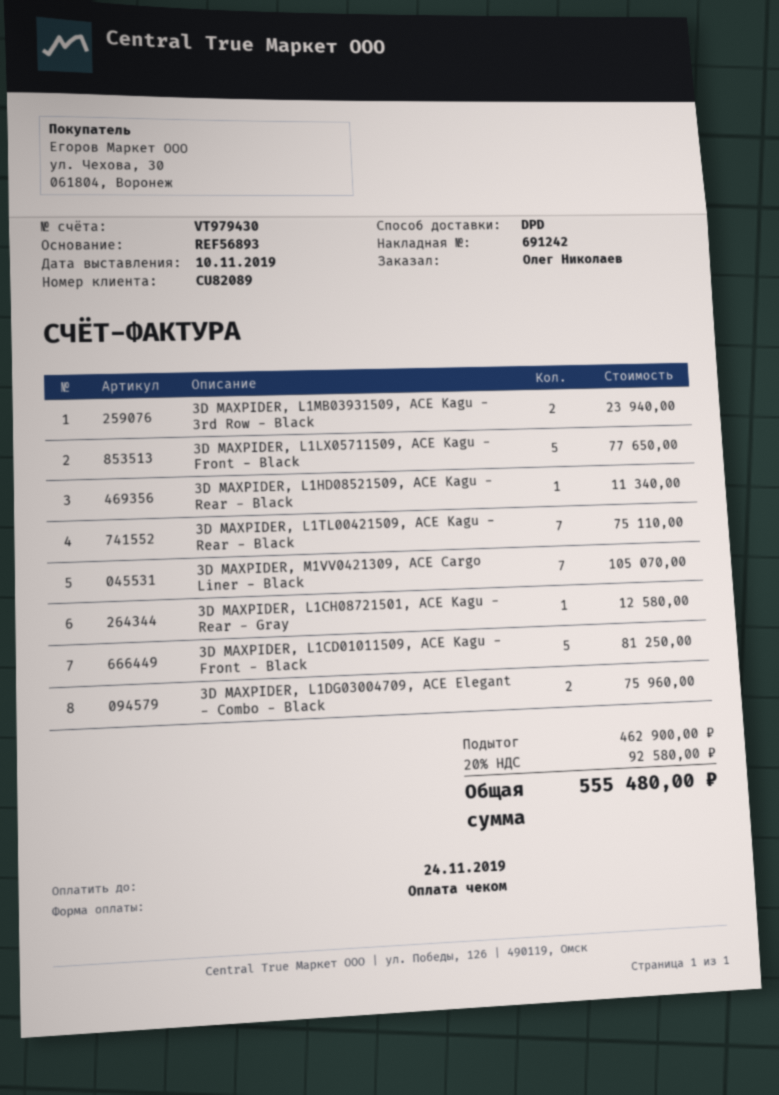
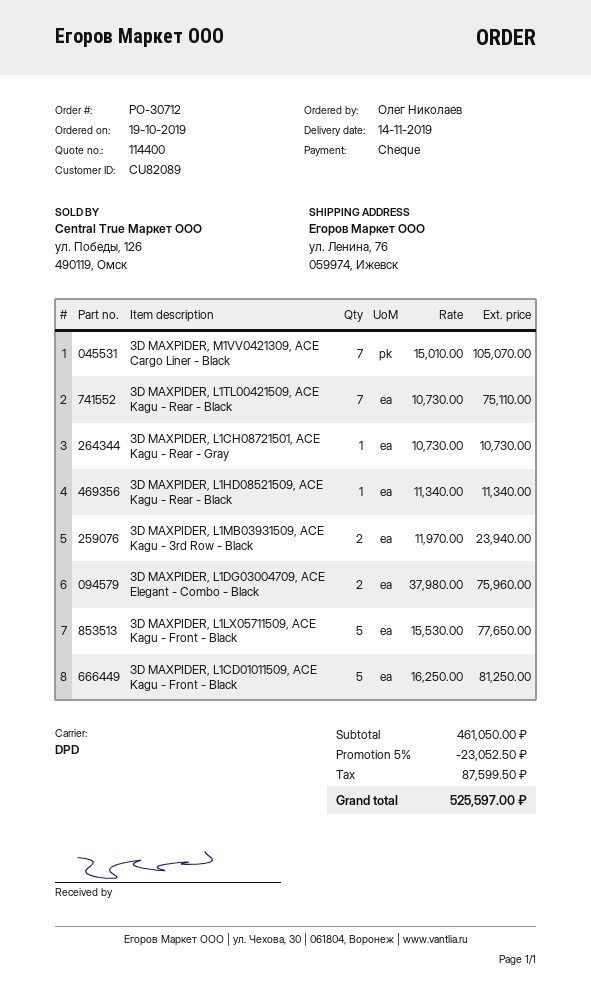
3D MAXPIDER, L1CH08721501, ACE Kagu - Rear - Gray: 1 for 12580.00 -> 1 for 10730.00
subtotal: 462900.00 -> 461050.00
discount: none -> 5% = 23052.50
tax: 92580.00 -> 87599.50
total: 555480.00 -> 525597.00

